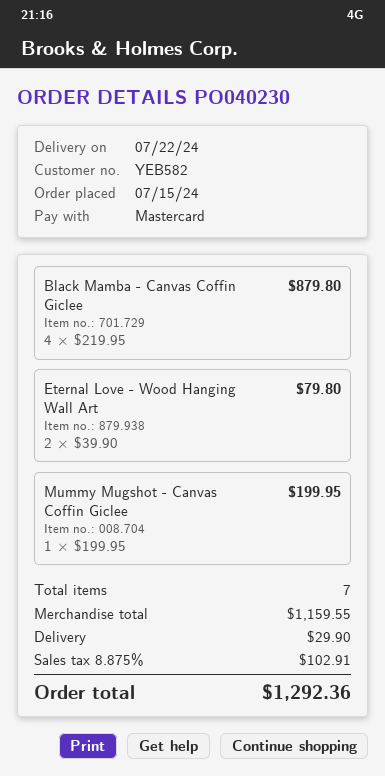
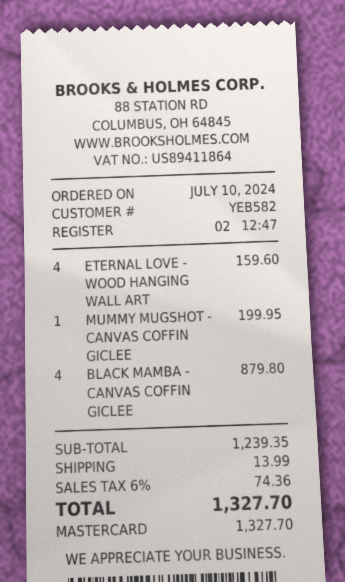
order date: 2024-07-15 -> 2024-07-10
Eternal Love - Wood Hanging Wall Art: 2 for 79.80 -> 4 for 159.60
subtotal: 1159.55 -> 1239.35
shipping: 29.90 -> 13.99
tax: 8.875% = 102.91 -> 6% = 74.36
total: 1292.36 -> 1327.70

